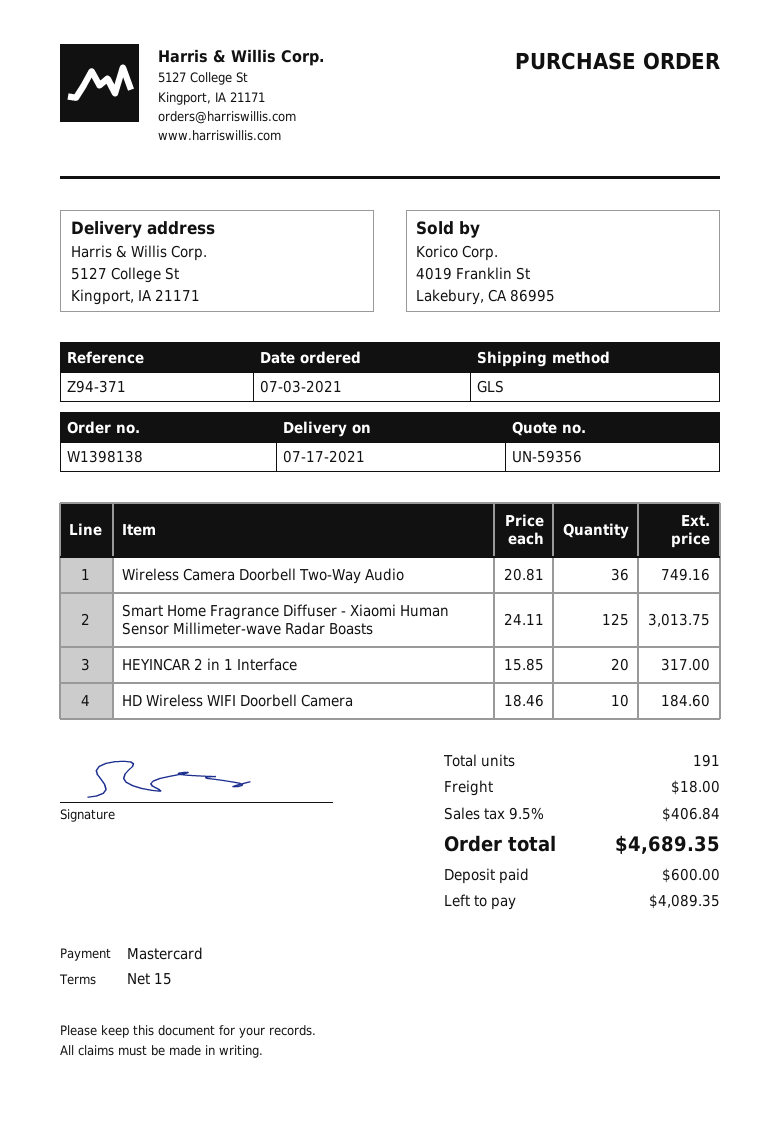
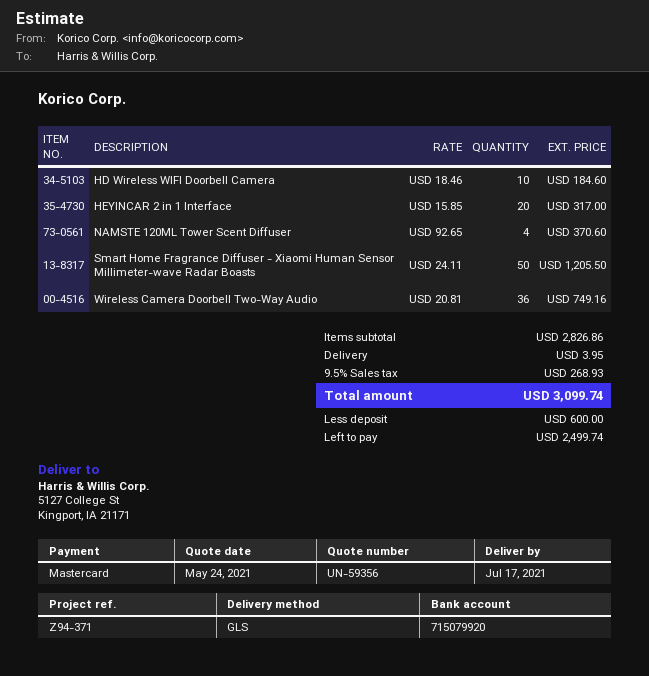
Smart Home Fragrance Diffuser - Xiaomi Human Sensor Millimeter-wave Radar Boasts: 125 x 24.11 = 3013.75 -> 50 x 24.11 = 1205.50
NAMSTE 120ML Tower Scent Diffuser: none -> 4 x 92.65 = 370.60
shipping: 18.00 -> 3.95
tax: 9.5% = 406.84 -> 9.5% = 268.93
total: 4689.35 -> 3099.74
balance: 4089.35 -> 2499.74

